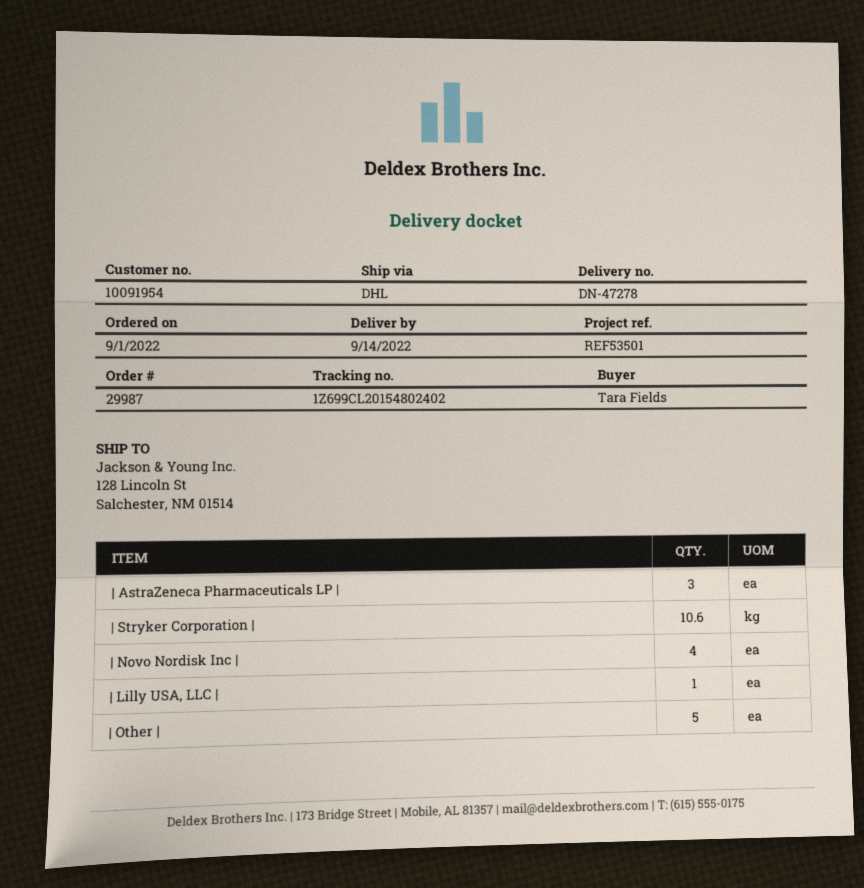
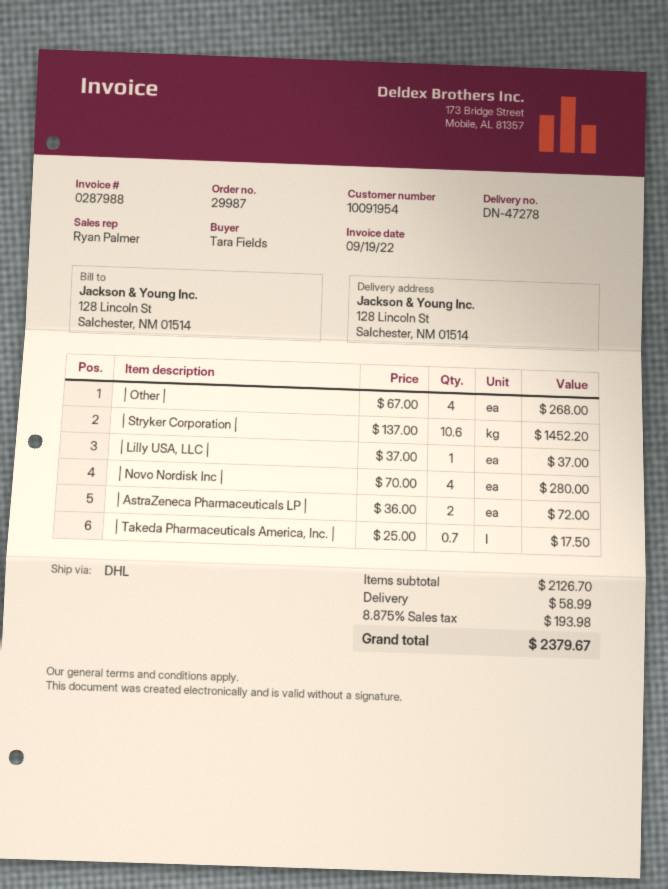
| AstraZeneca Pharmaceuticals LP |: 3 -> 2
| Other |: 5 -> 4
| Takeda Pharmaceuticals America, Inc. |: none -> 0.7

